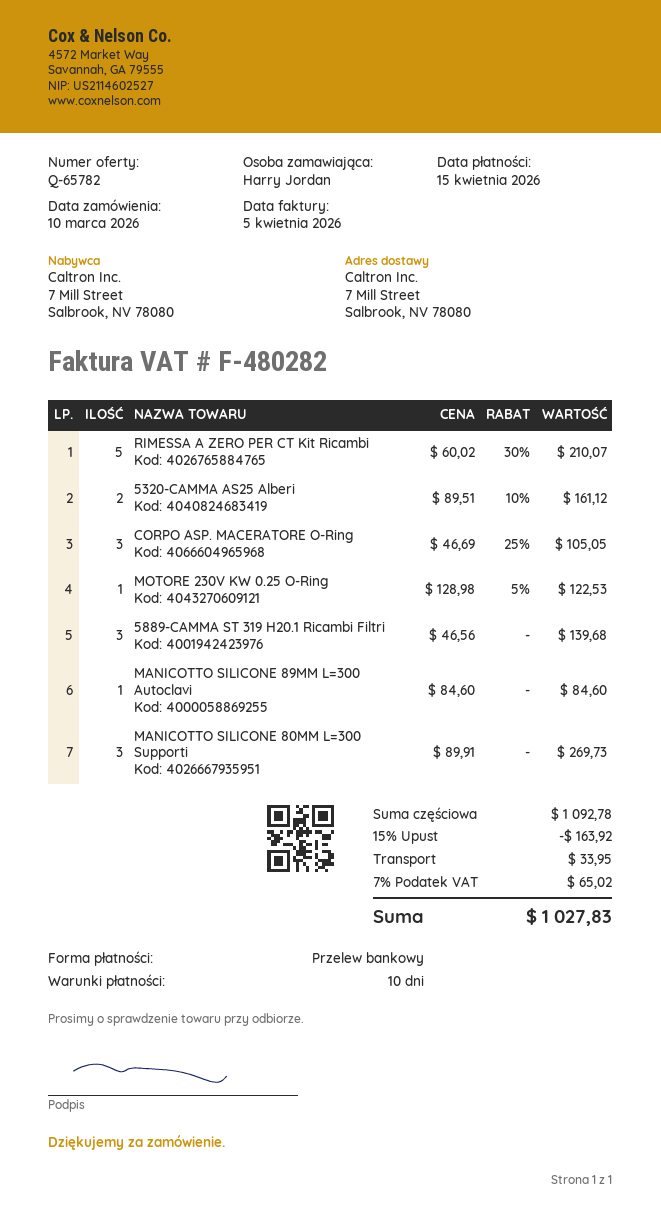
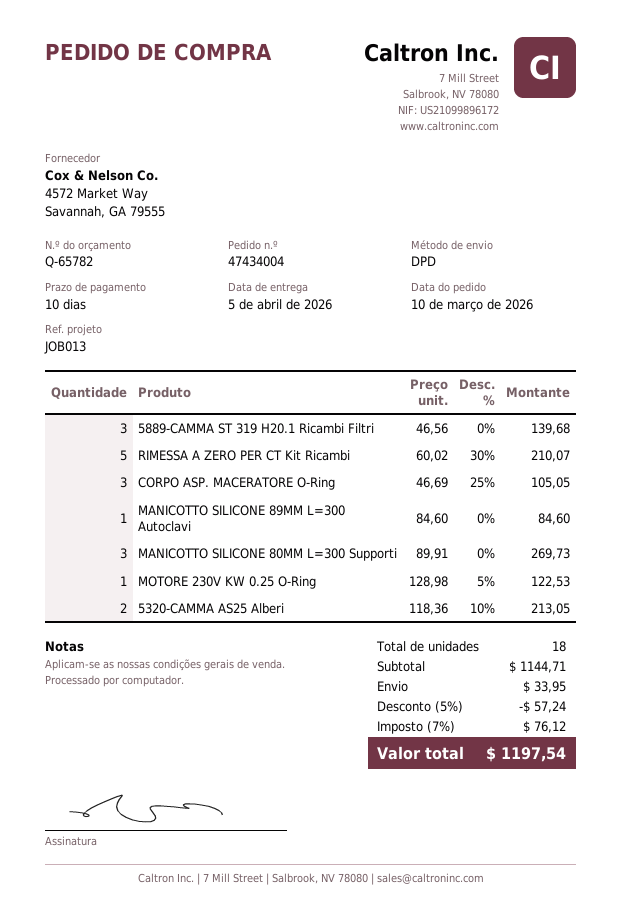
5320-CAMMA AS25 Alberi: 2 x 89.51 - 10% = 161.12 -> 2 x 118.36 - 10% = 213.05
subtotal: 1092.78 -> 1144.71
discount: 15% = 163.92 -> 5% = 57.24
tax: 7% = 65.02 -> 7% = 76.12
total: 1027.83 -> 1197.54

